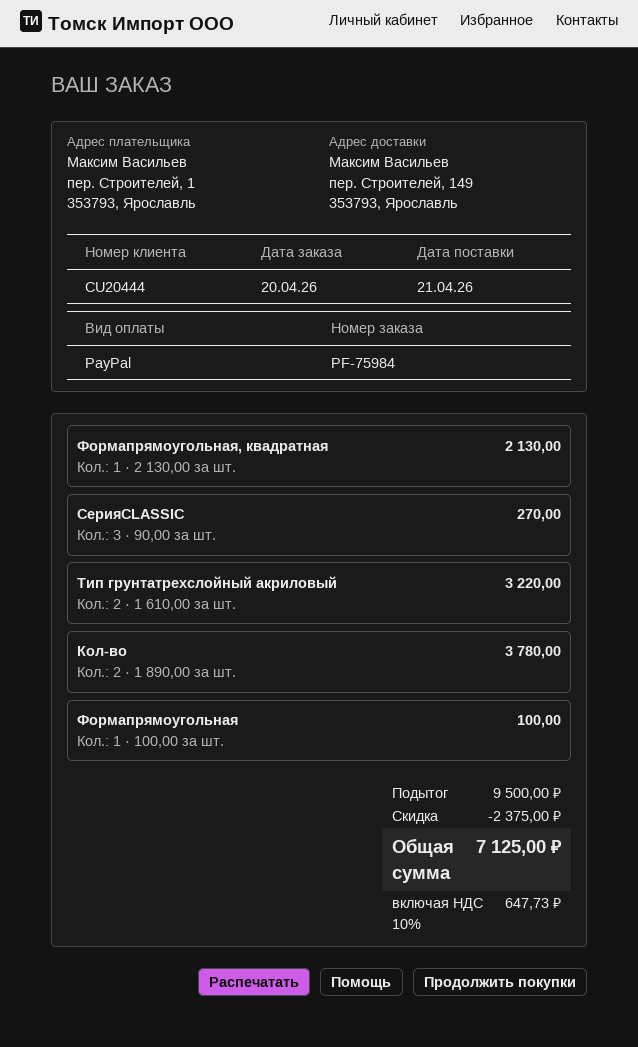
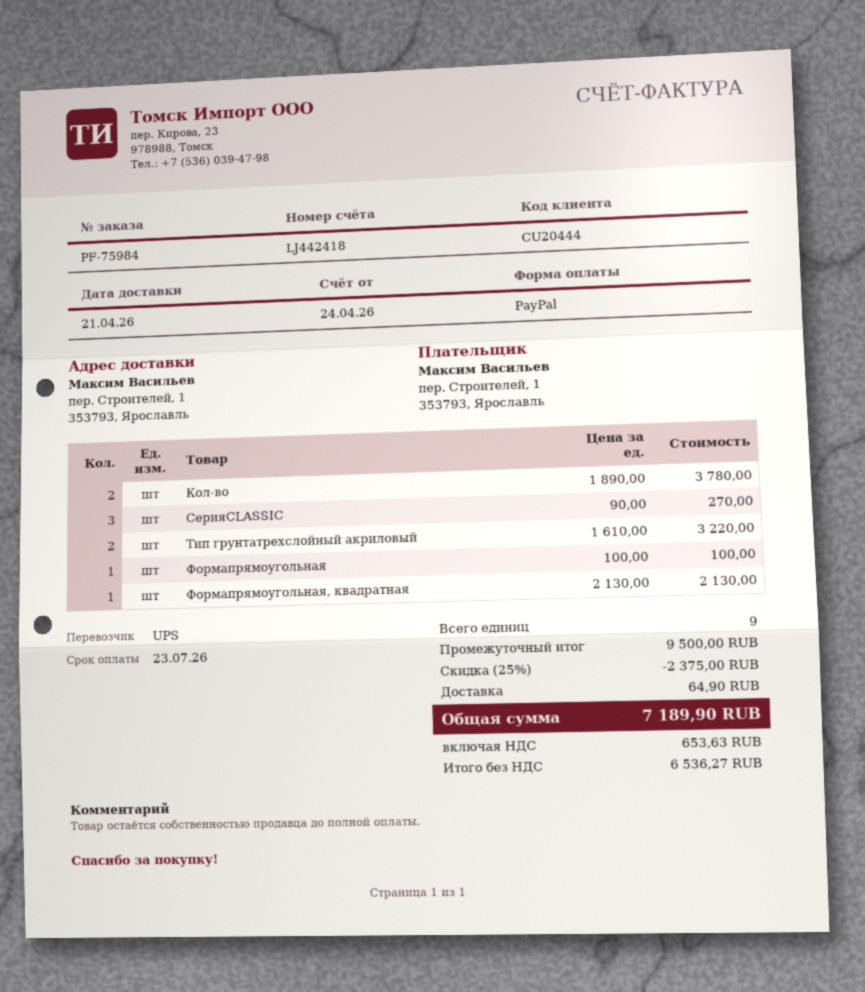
ship to: пер. Строителей, 149, 353793, Ярославль -> пер. Строителей, 1, 353793, Ярославль
shipping: none -> 64.90
tax: 647.73 -> 653.63
total: 7125.00 -> 7189.90

